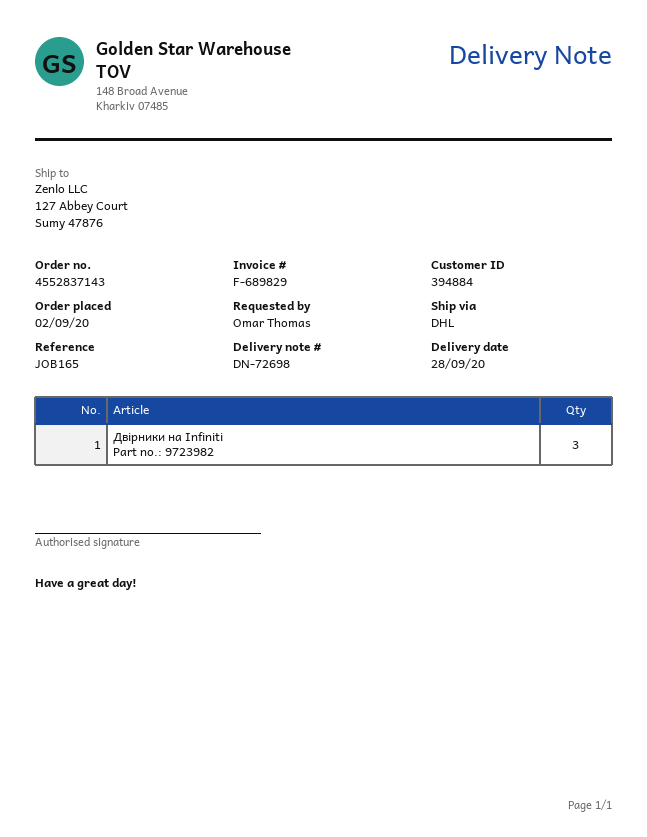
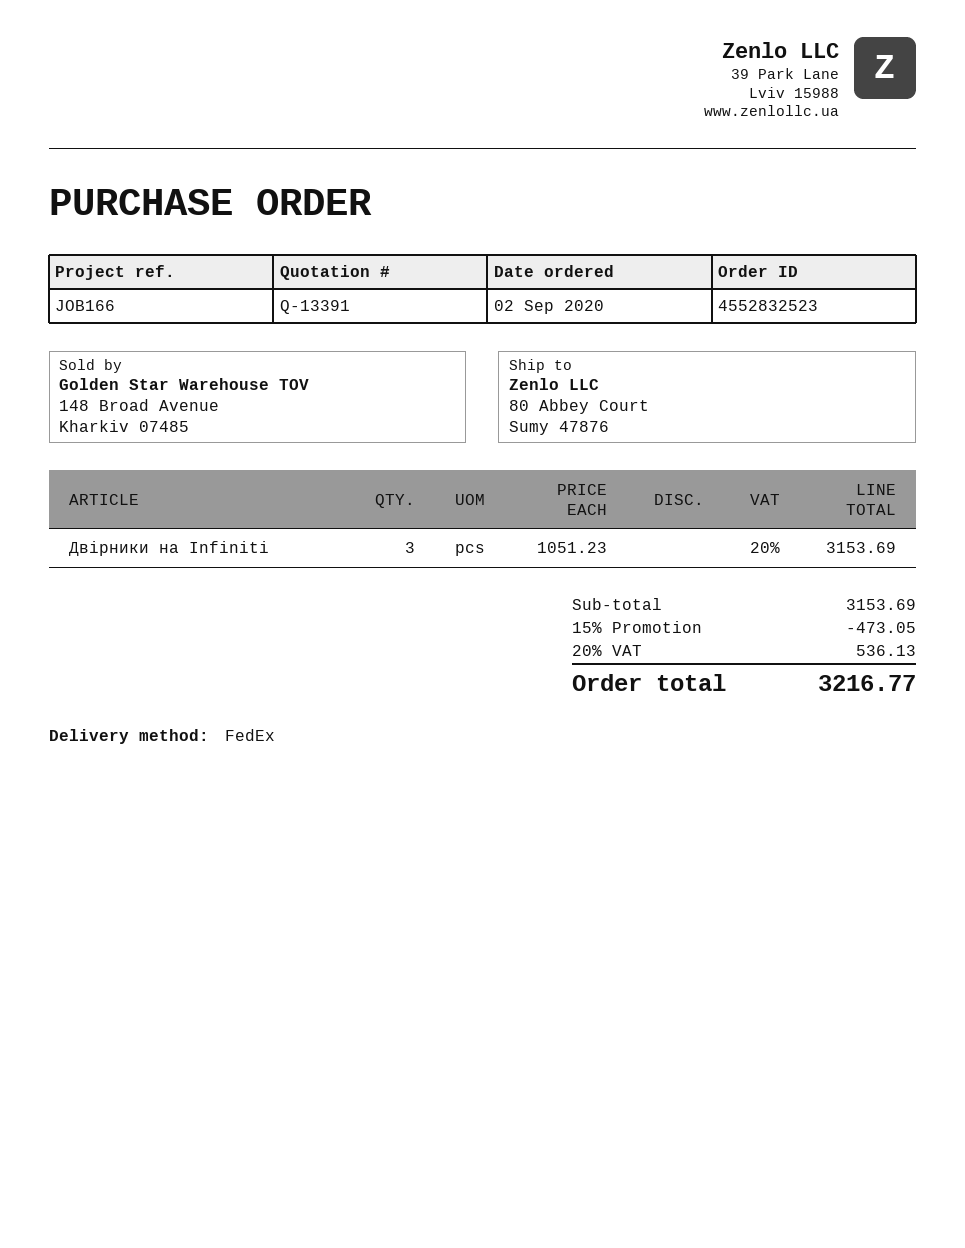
order number: 4552837143 -> 4552832523
reference: JOB165 -> JOB166
shipping method: DHL -> FedEx
ship to: 127 Abbey Court, Sumy 47876 -> 80 Abbey Court, Sumy 47876

